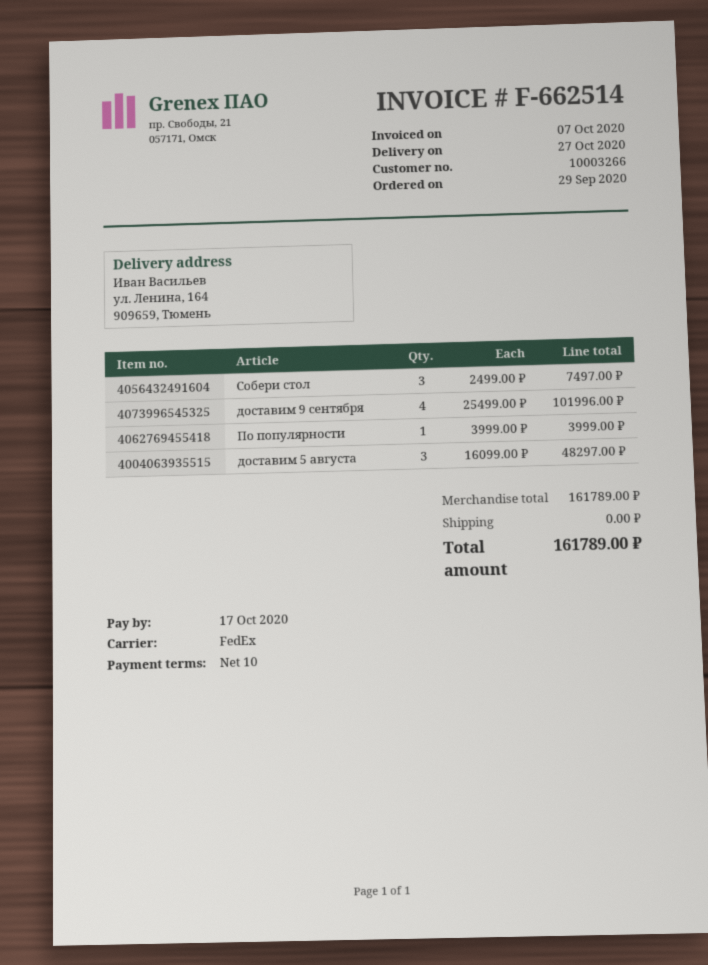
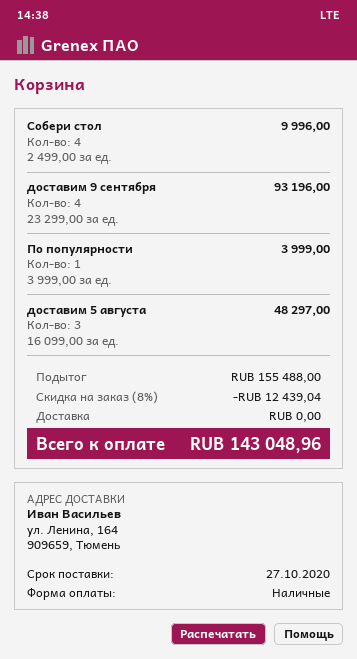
Собери стол: 3 x 2499.00 = 7497.00 -> 4 x 2499.00 = 9996.00
доставим 9 сентября: 4 x 25499.00 = 101996.00 -> 4 x 23299.00 = 93196.00
subtotal: 161789.00 -> 155488.00
discount: none -> 8% = 12439.04
total: 161789.00 -> 143048.96

